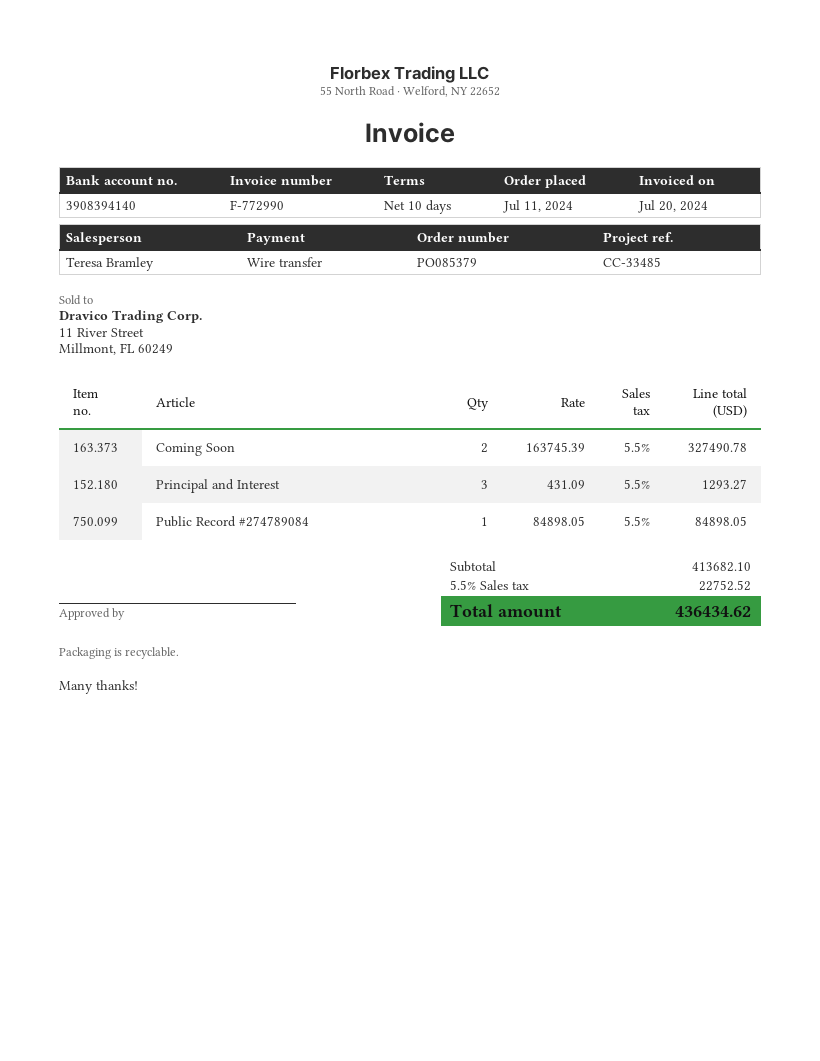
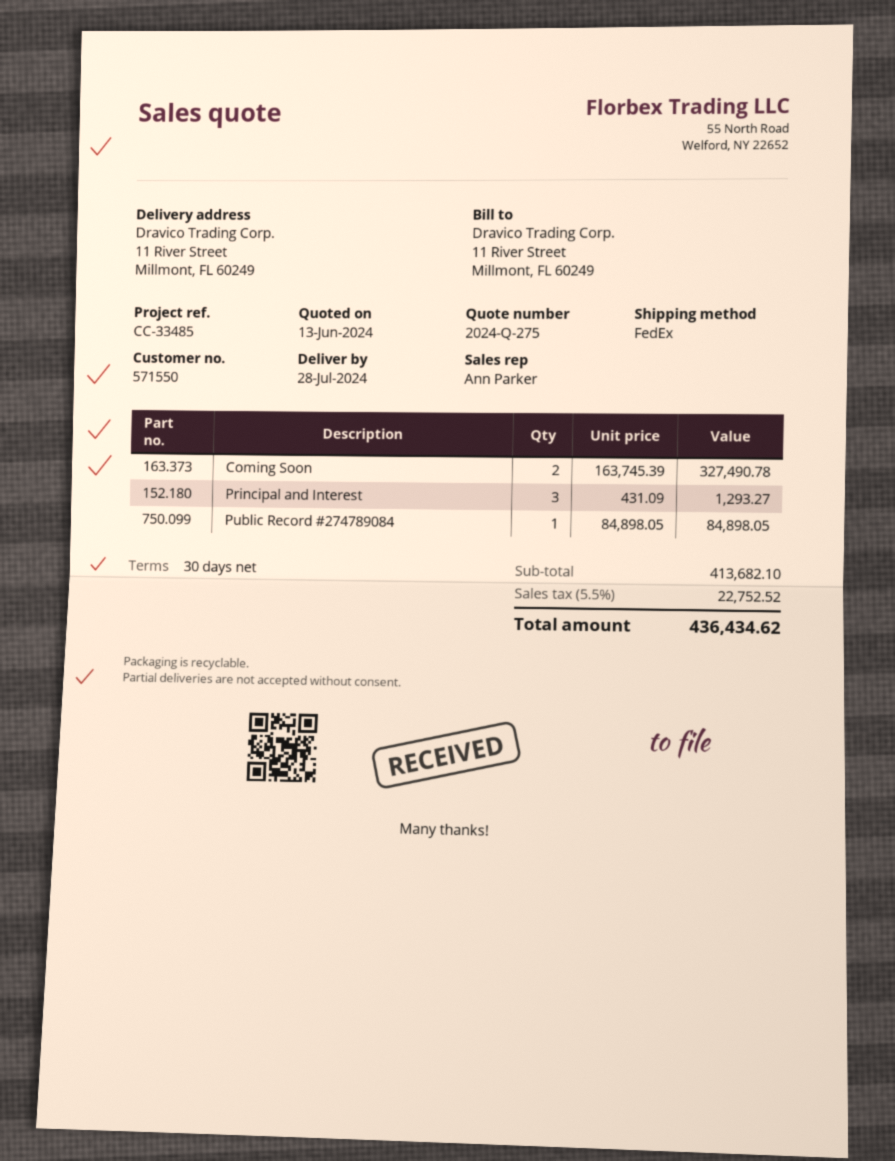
payment terms: 10 days -> 30 days
sales rep: Teresa Bramley -> Ann Parker

